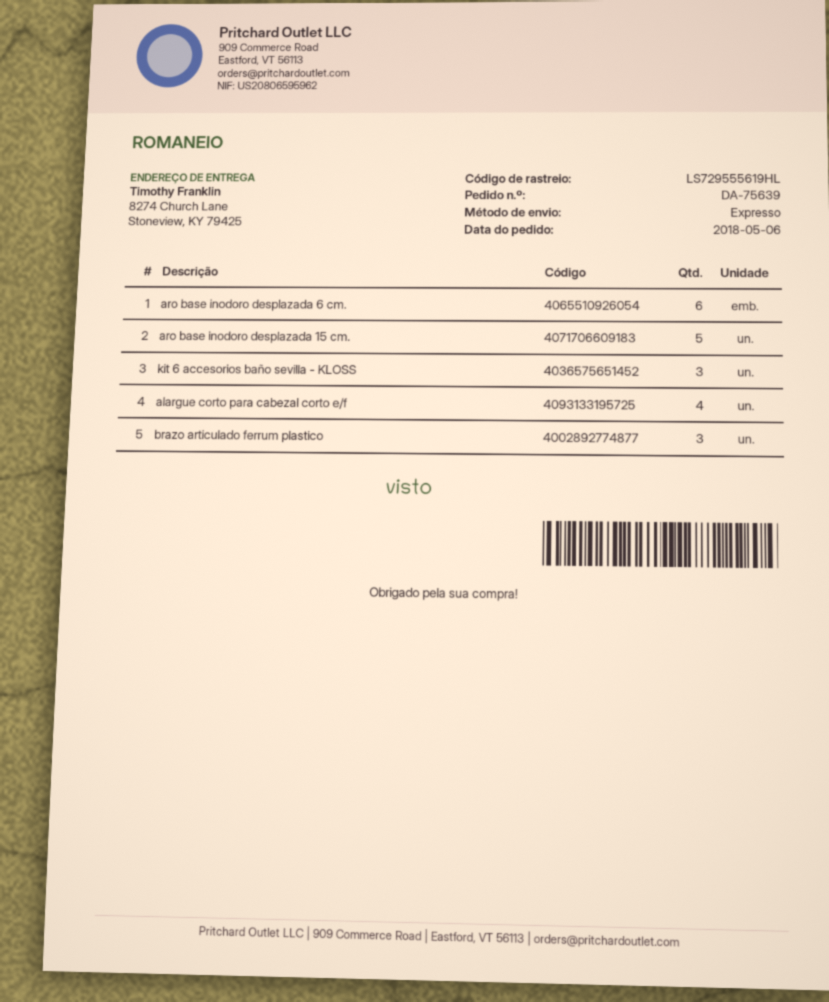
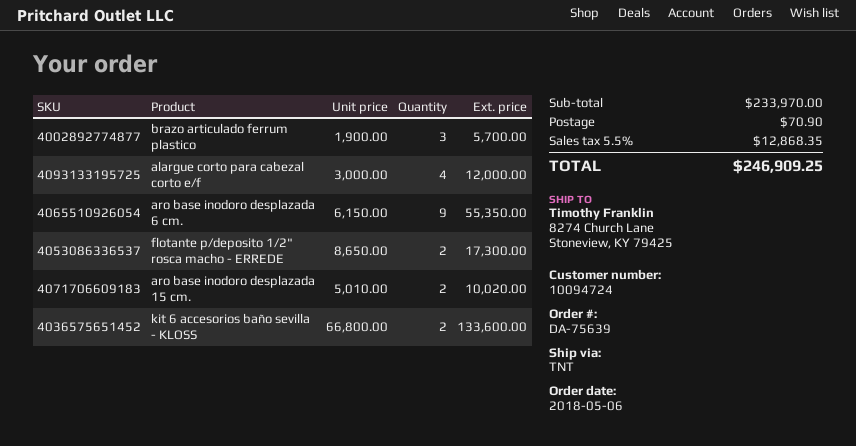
shipping method: express -> TNT
aro base inodoro desplazada 6 cm.: 6 -> 9
aro base inodoro desplazada 15 cm.: 5 -> 2
kit 6 accesorios baño sevilla - KLOSS: 3 -> 2
flotante p/deposito 1/2" rosca macho - ERREDE: none -> 2

